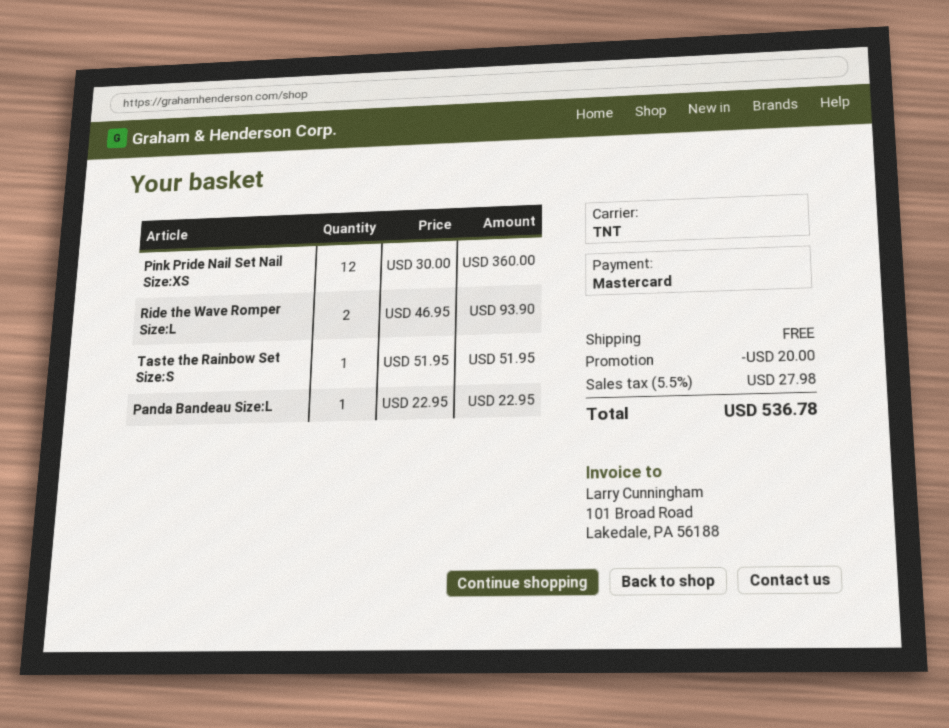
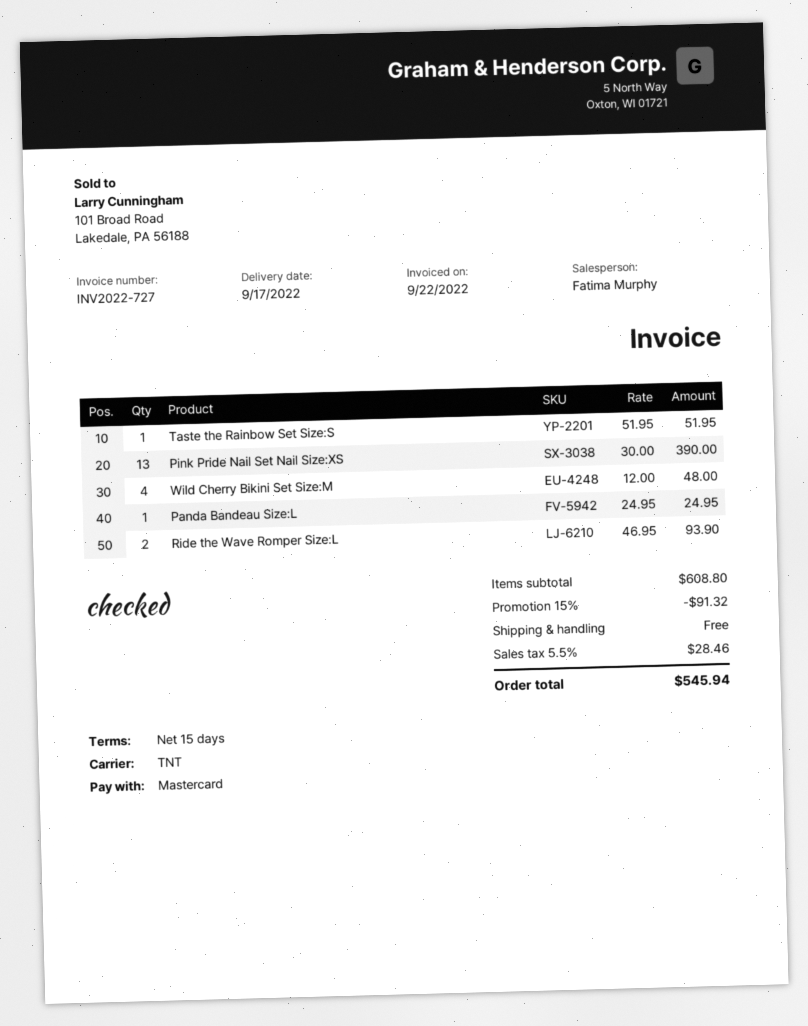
Pink Pride Nail Set Nail Size:XS: 12 x 30.00 = 360.00 -> 13 x 30.00 = 390.00
Panda Bandeau Size:L: 1 x 22.95 = 22.95 -> 1 x 24.95 = 24.95
Wild Cherry Bikini Set Size:M: none -> 4 x 12.00 = 48.00
discount: 20.00 -> 91.32
tax: 5.5% = 27.98 -> 5.5% = 28.46
total: 536.78 -> 545.94

